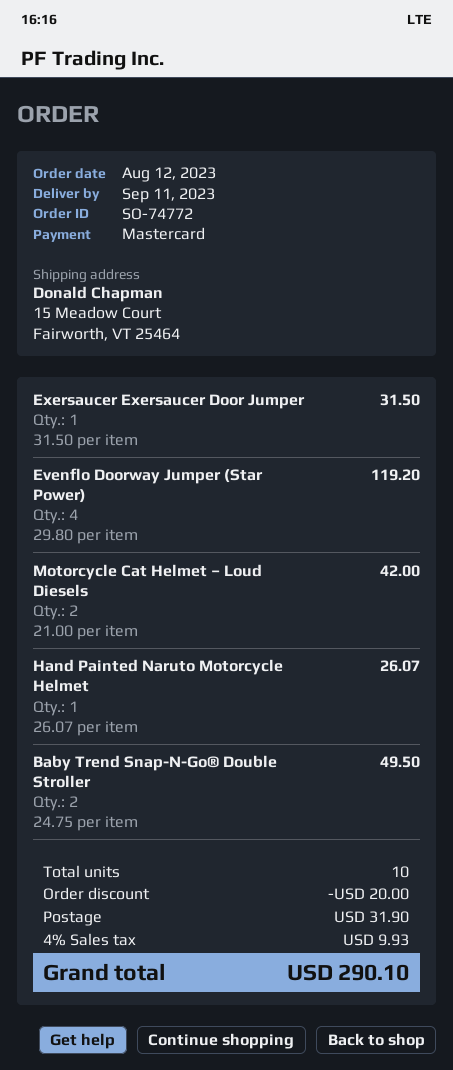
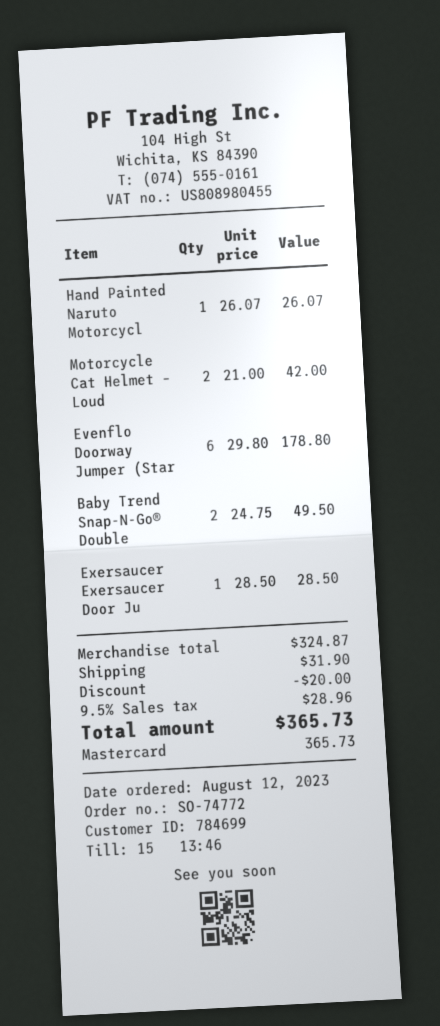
Exersaucer Exersaucer Door Jumper: 1 x 31.50 = 31.50 -> 1 x 28.50 = 28.50
Evenflo Doorway Jumper (Star Power): 4 x 29.80 = 119.20 -> 6 x 29.80 = 178.80
tax: 4% = 9.93 -> 9.5% = 28.96
total: 290.10 -> 365.73

